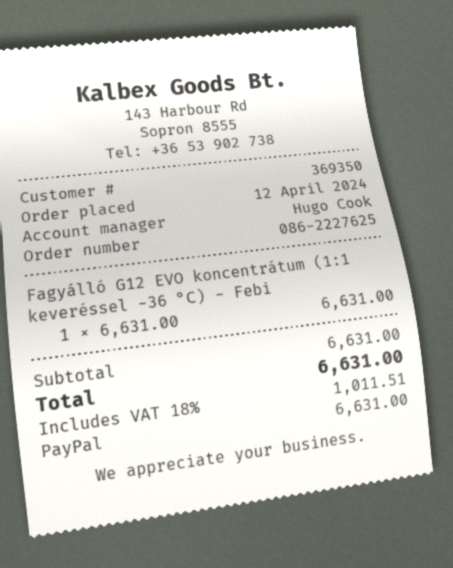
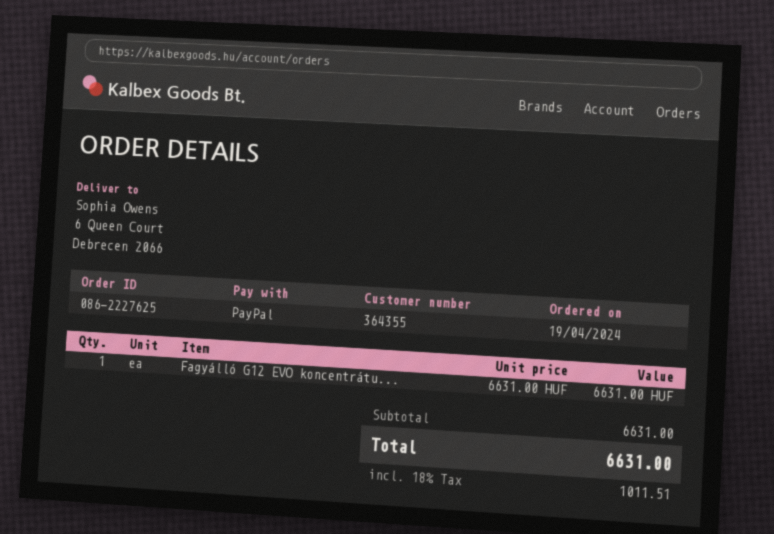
order date: 2024-04-12 -> 2024-04-19
customer number: 369350 -> 364355

